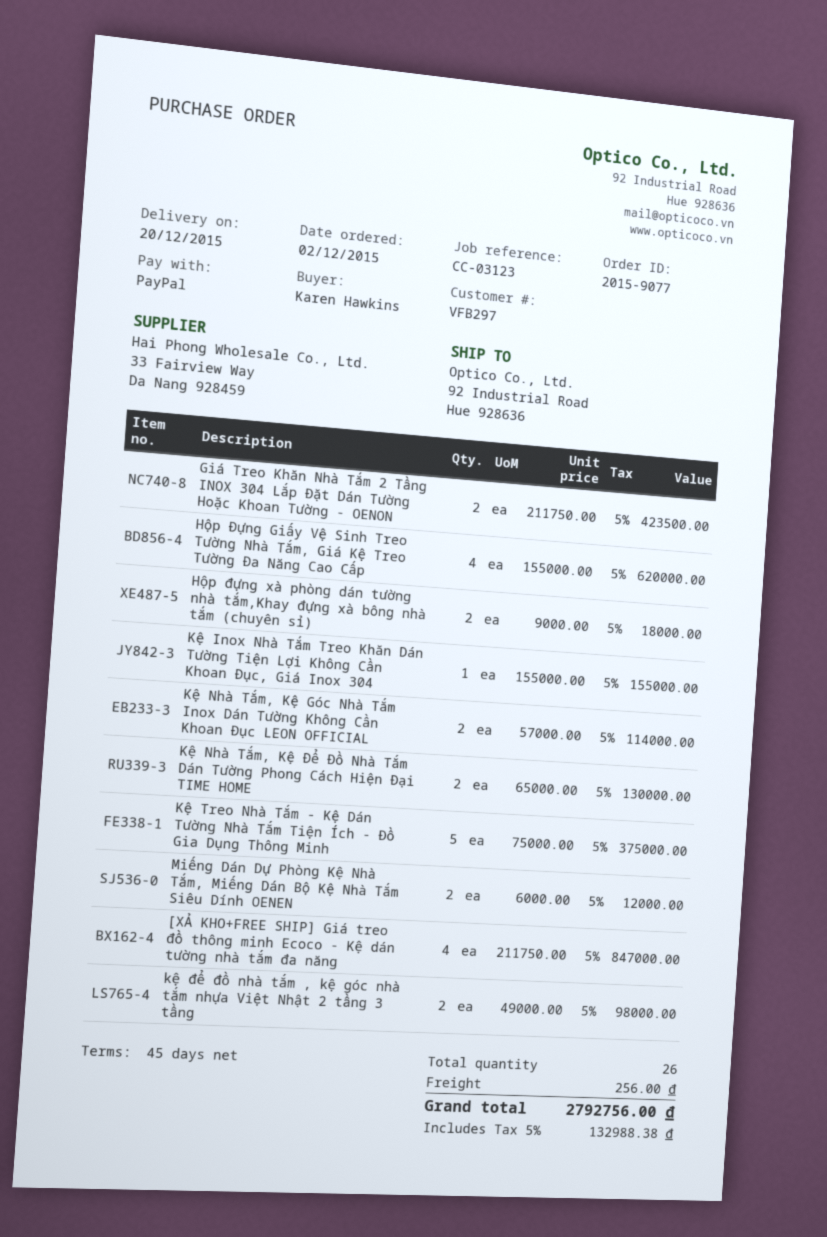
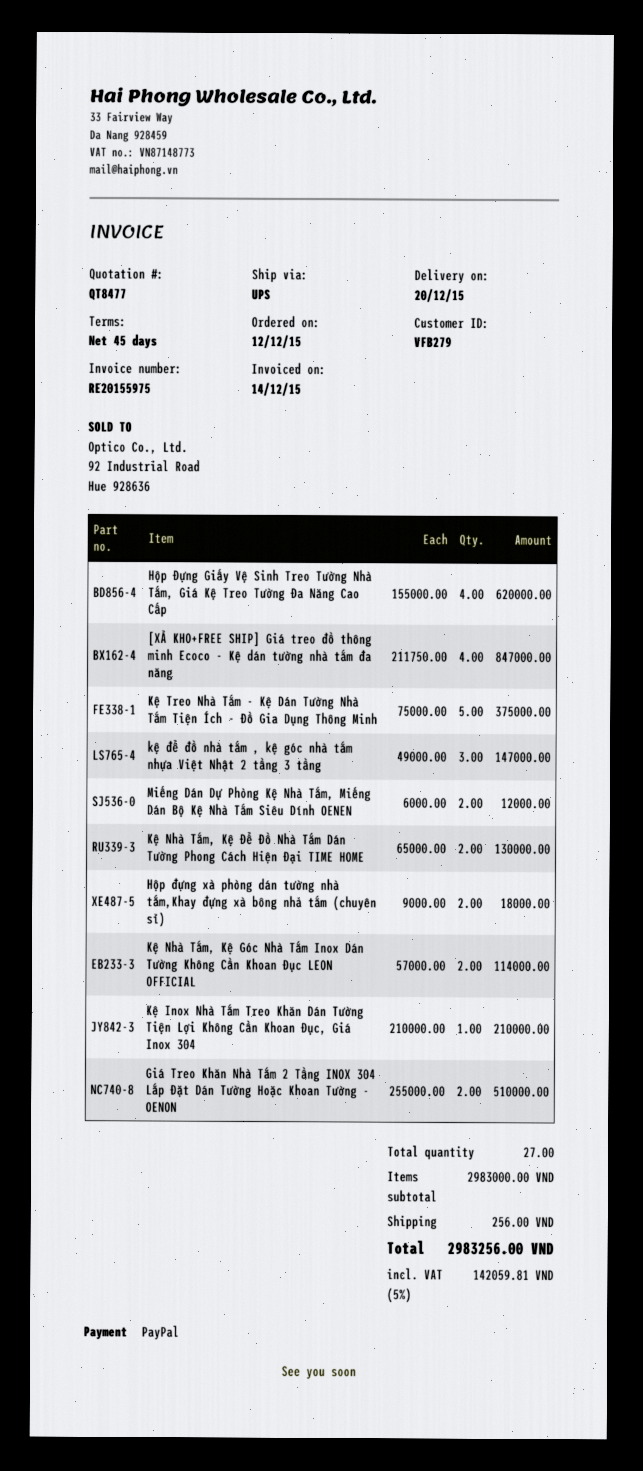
order date: 2015-12-02 -> 2015-12-12
customer number: VFB297 -> VFB279
Giá Treo Khăn Nhà Tắm 2 Tầng INOX 304 Lắp Đặt Dán Tường Hoặc Khoan Tường - OENON: 2 x 211750.00 = 423500.00 -> 2 x 255000.00 = 510000.00
Kệ Inox Nhà Tắm Treo Khăn Dán Tường Tiện Lợi Không Cần Khoan Đục, Giá Inox 304: 1 x 155000.00 = 155000.00 -> 1 x 210000.00 = 210000.00
kệ để đồ nhà tắm , kệ góc nhà tắm nhựa Việt Nhật 2 tầng 3 tầng: 2 x 49000.00 = 98000.00 -> 3 x 49000.00 = 147000.00
total quantity: 26 -> 27
tax: 5% = 132988.38 -> 5% = 142059.81
total: 2792756.00 -> 2983256.00

